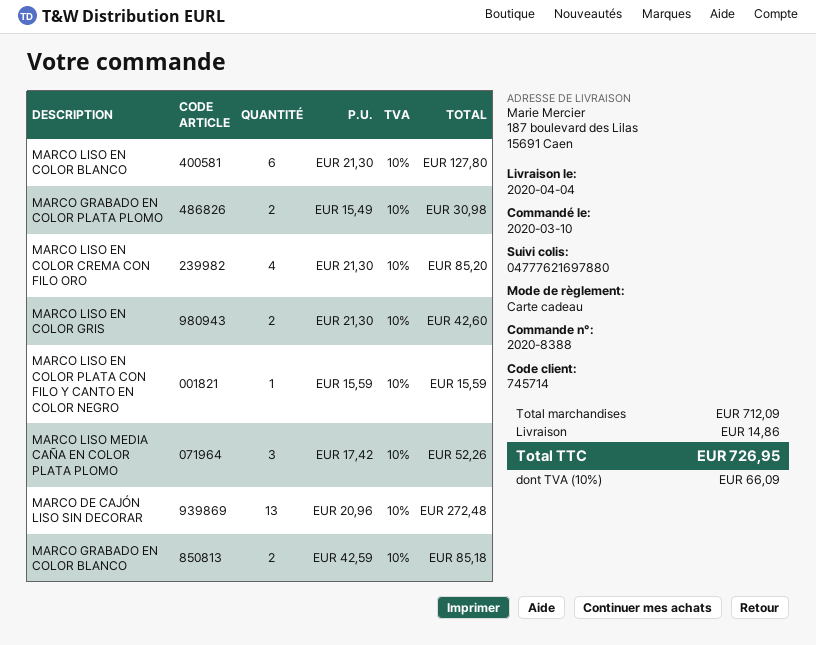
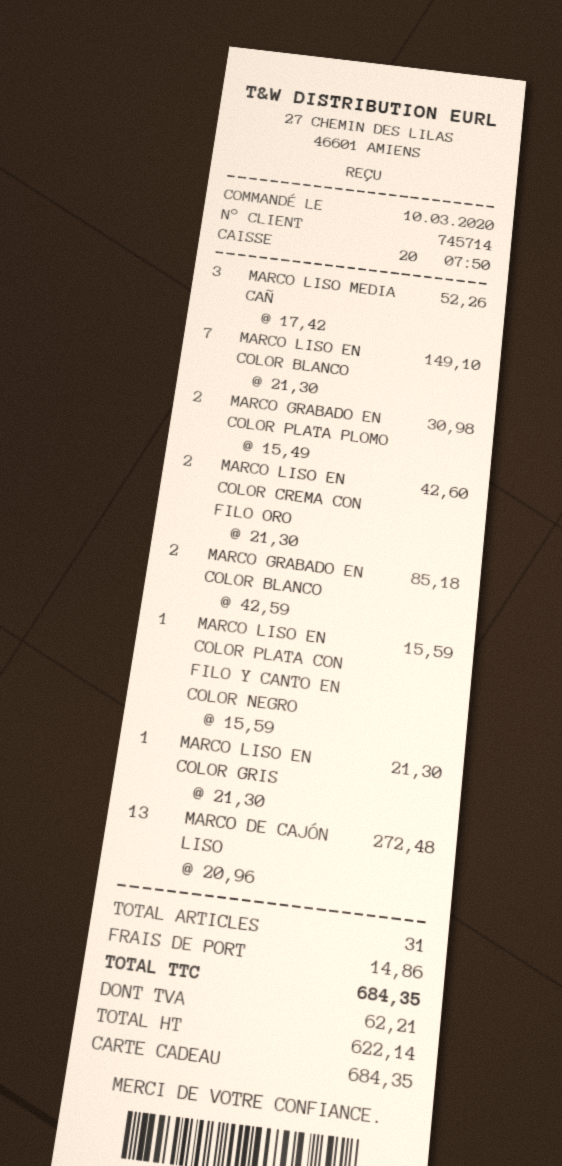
MARCO LISO EN COLOR BLANCO: 6 x 21.30 = 127.80 -> 7 x 21.30 = 149.10
MARCO LISO EN COLOR CREMA CON FILO ORO: 4 x 21.30 = 85.20 -> 2 x 21.30 = 42.60
MARCO LISO EN COLOR GRIS: 2 x 21.30 = 42.60 -> 1 x 21.30 = 21.30
tax: 66.09 -> 62.21
total: 726.95 -> 684.35

